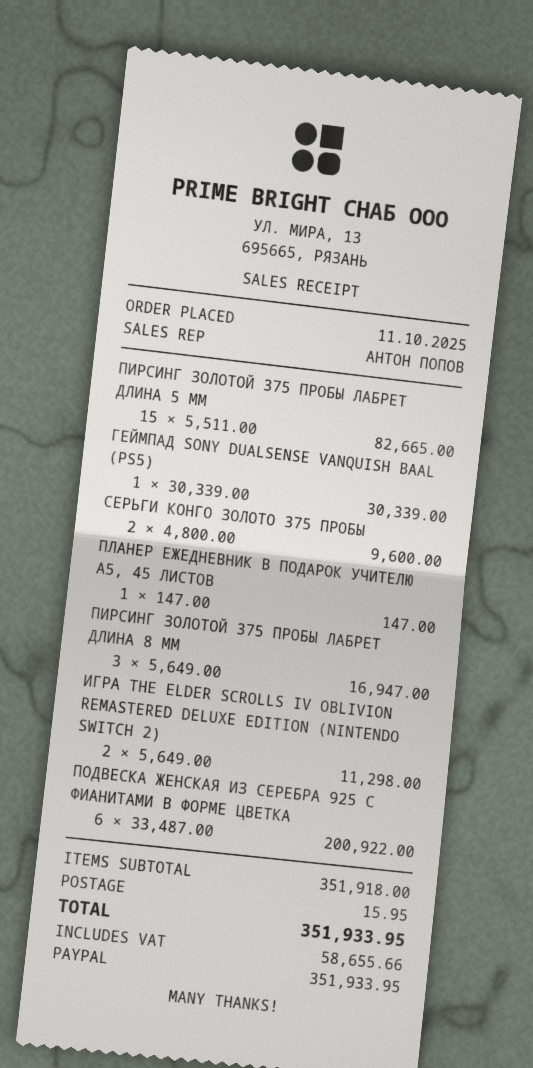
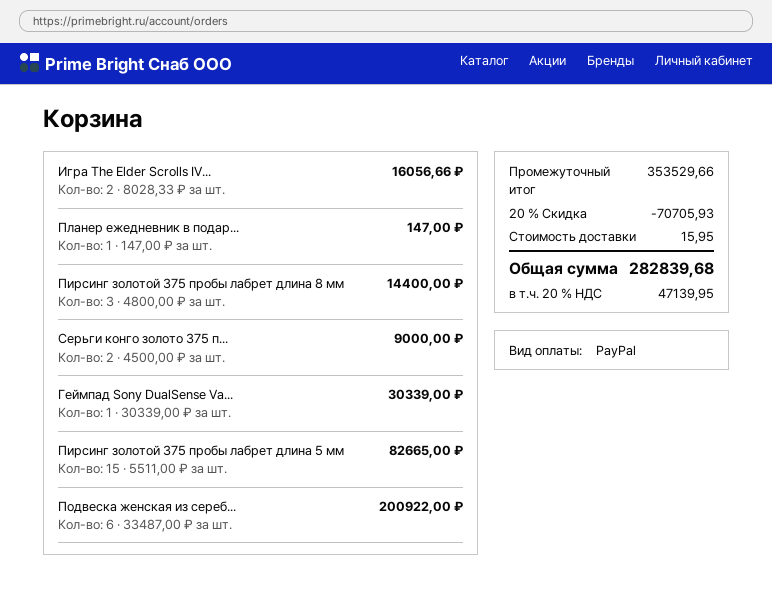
СЕРЬГИ КОНГО ЗОЛОТО 375 ПРОБЫ: 2 x 4800.00 = 9600.00 -> 2 x 4500.00 = 9000.00
ПИРСИНГ ЗОЛОТОЙ 375 ПРОБЫ ЛАБРЕТ ДЛИНА 8 ММ: 3 x 5649.00 = 16947.00 -> 3 x 4800.00 = 14400.00
ИГРА THE ELDER SCROLLS IV OBLIVION REMASTERED DELUXE EDITION (NINTENDO SWITCH 2): 2 x 5649.00 = 11298.00 -> 2 x 8028.33 = 16056.66
subtotal: 351918.00 -> 353529.66
discount: none -> 20% = 70705.93
tax: 58655.66 -> 47139.95
total: 351933.95 -> 282839.68

